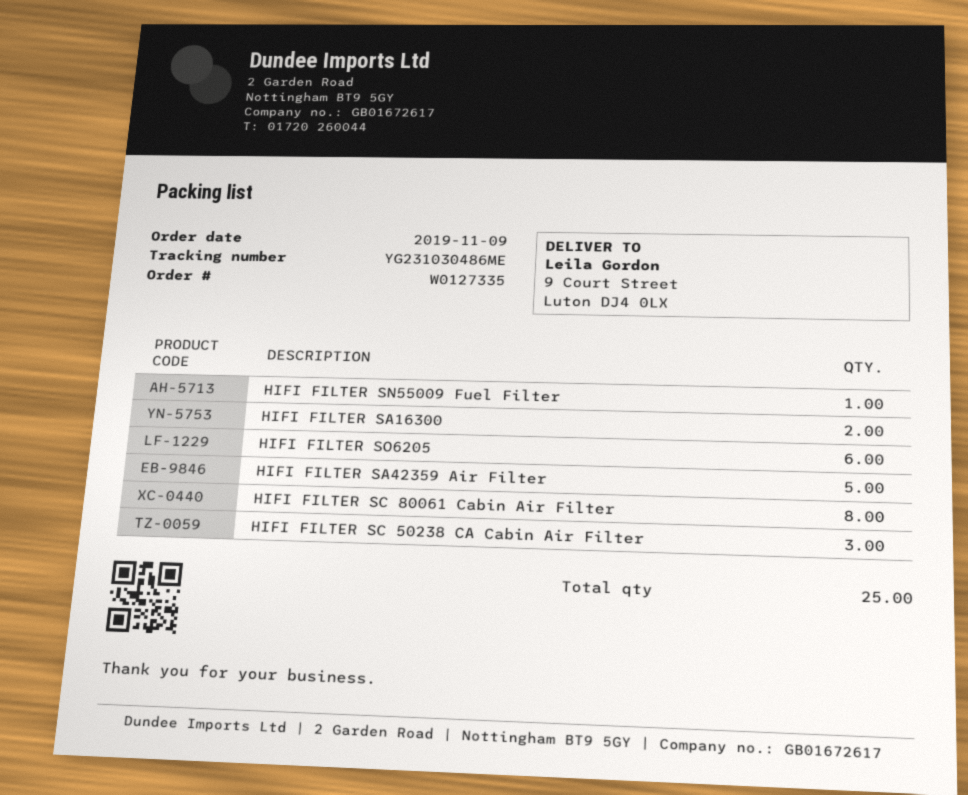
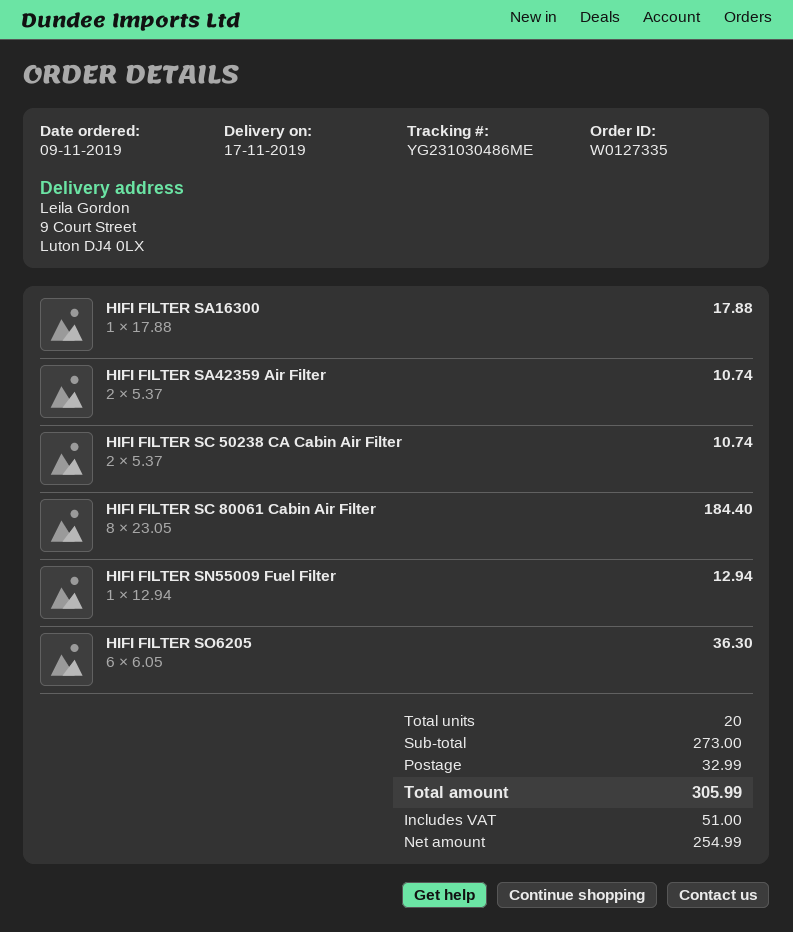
HIFI FILTER SA16300: 2 -> 1
HIFI FILTER SA42359 Air Filter: 5 -> 2
HIFI FILTER SC 50238 CA Cabin Air Filter: 3 -> 2
total quantity: 25 -> 20

